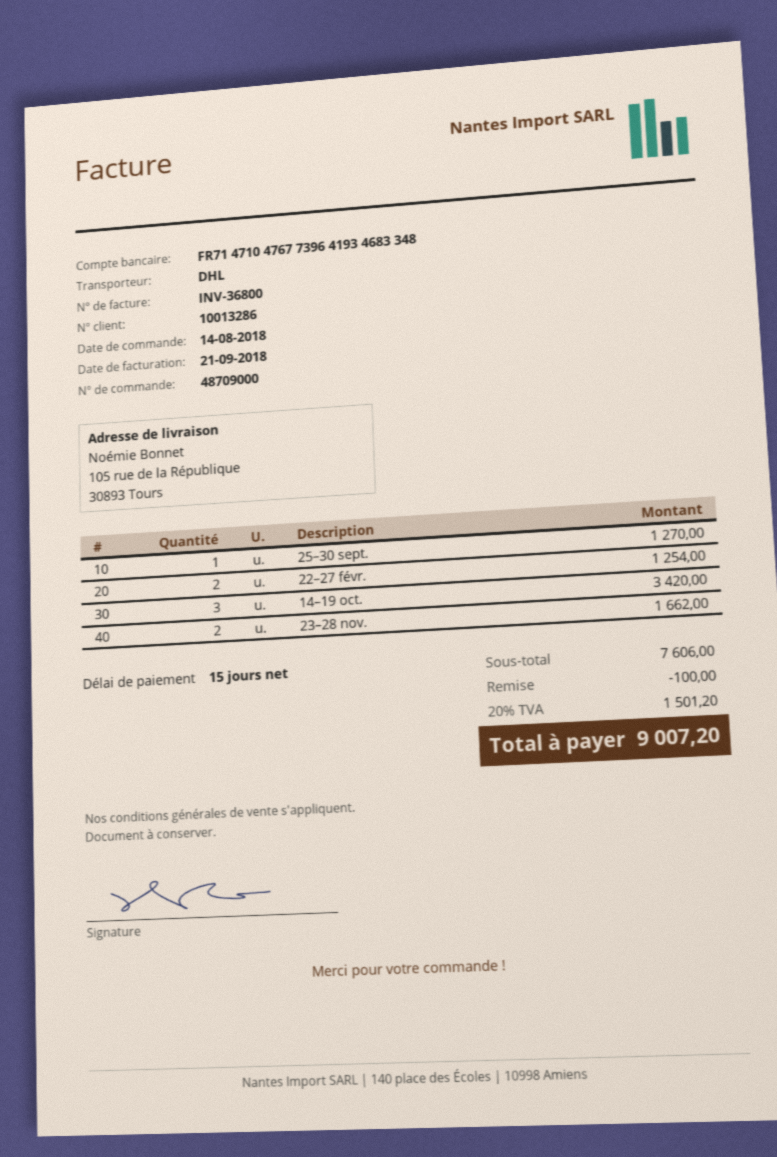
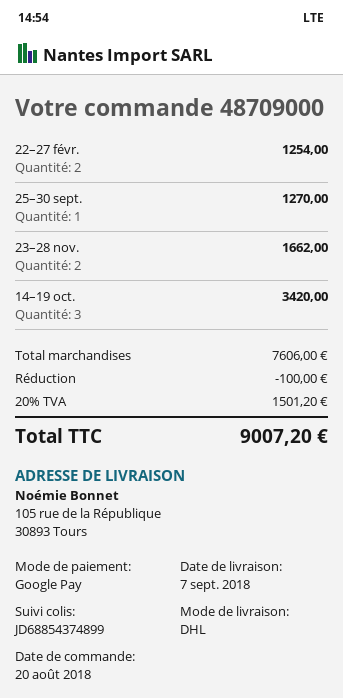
order date: 2018-08-14 -> 2018-08-20

